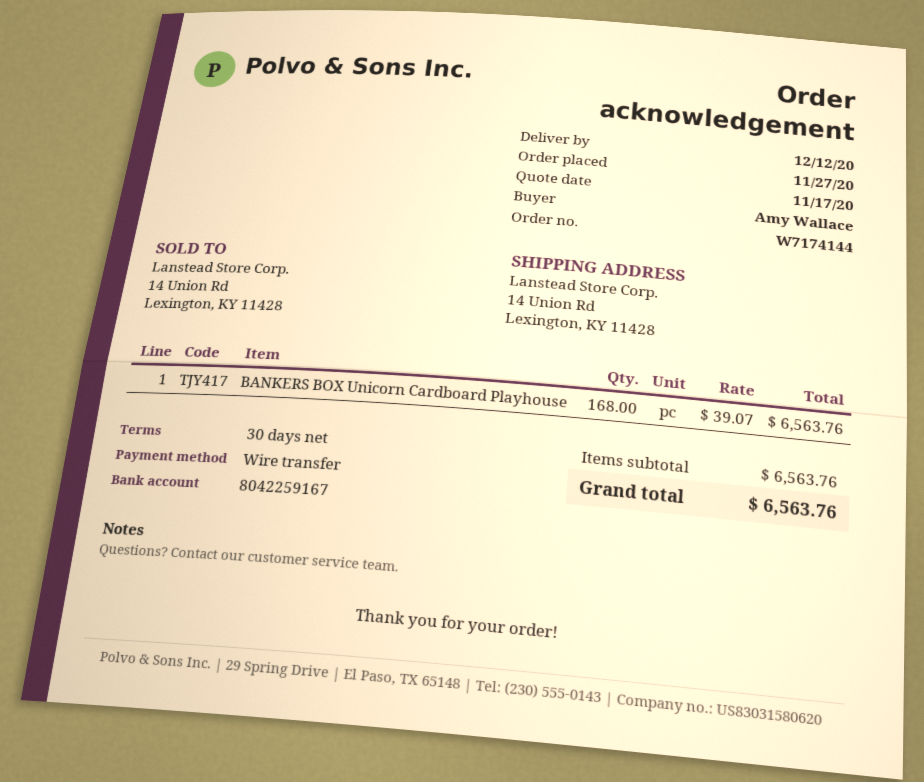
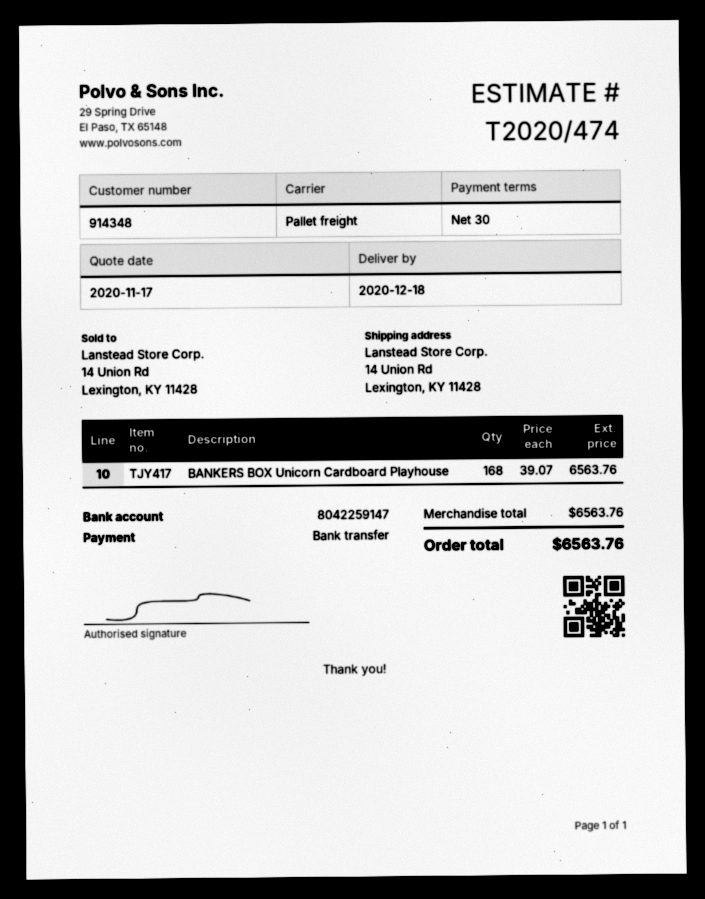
delivery date: 2020-12-12 -> 2020-12-18
bank account: 8042259167 -> 8042259147

